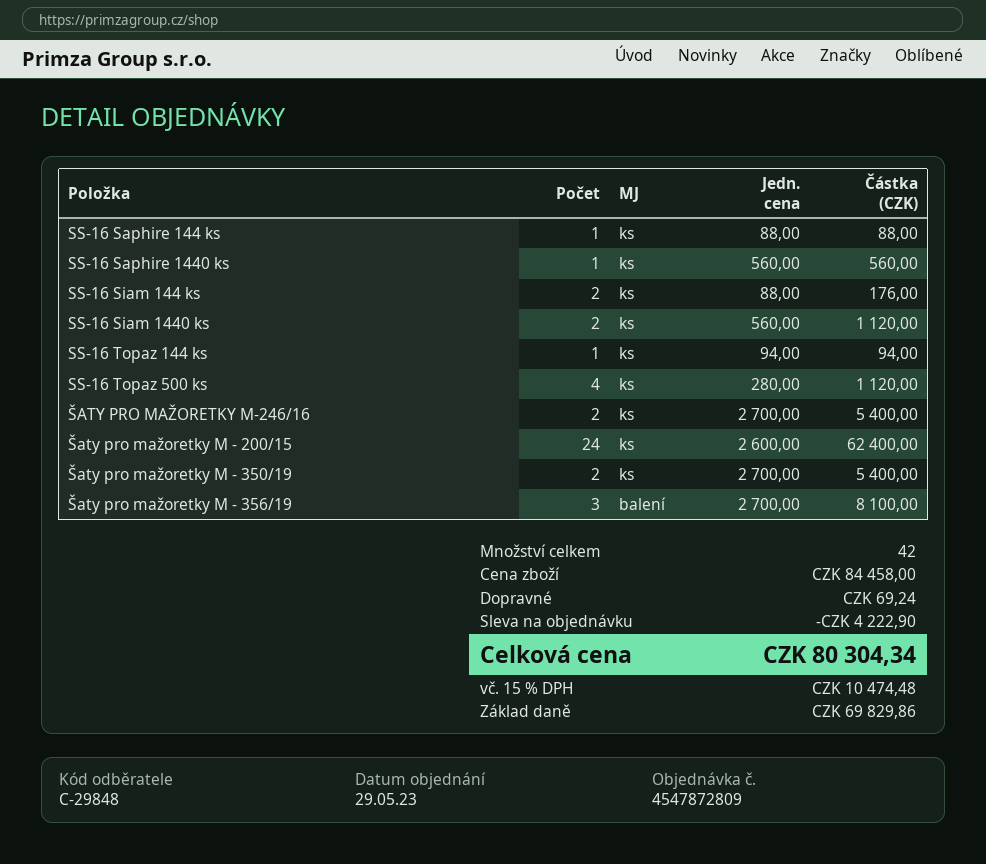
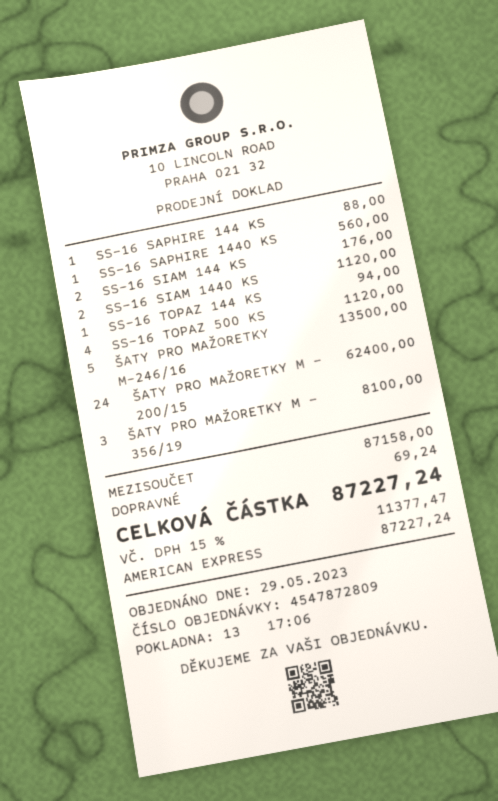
ŠATY PRO MAŽORETKY M-246/16: 2 for 5400.00 -> 5 for 13500.00
Šaty pro mažoretky M - 350/19: 2 for 5400.00 -> none
subtotal: 84458.00 -> 87158.00
discount: 4222.90 -> none
tax: 15% = 10474.48 -> 15% = 11377.47
total: 80304.34 -> 87227.24

